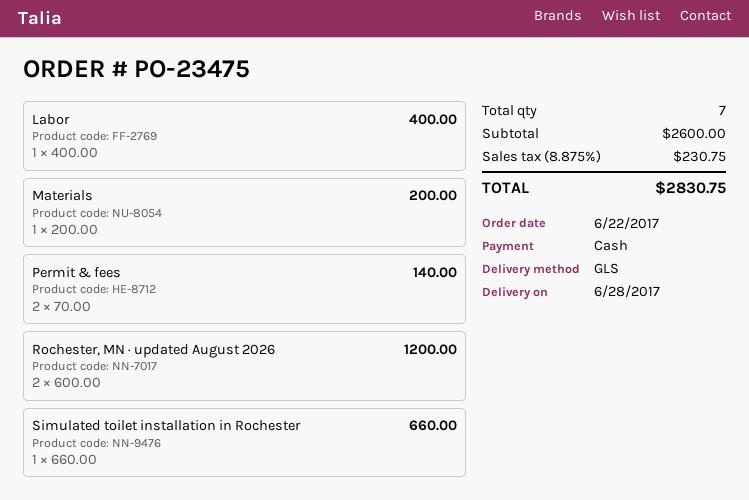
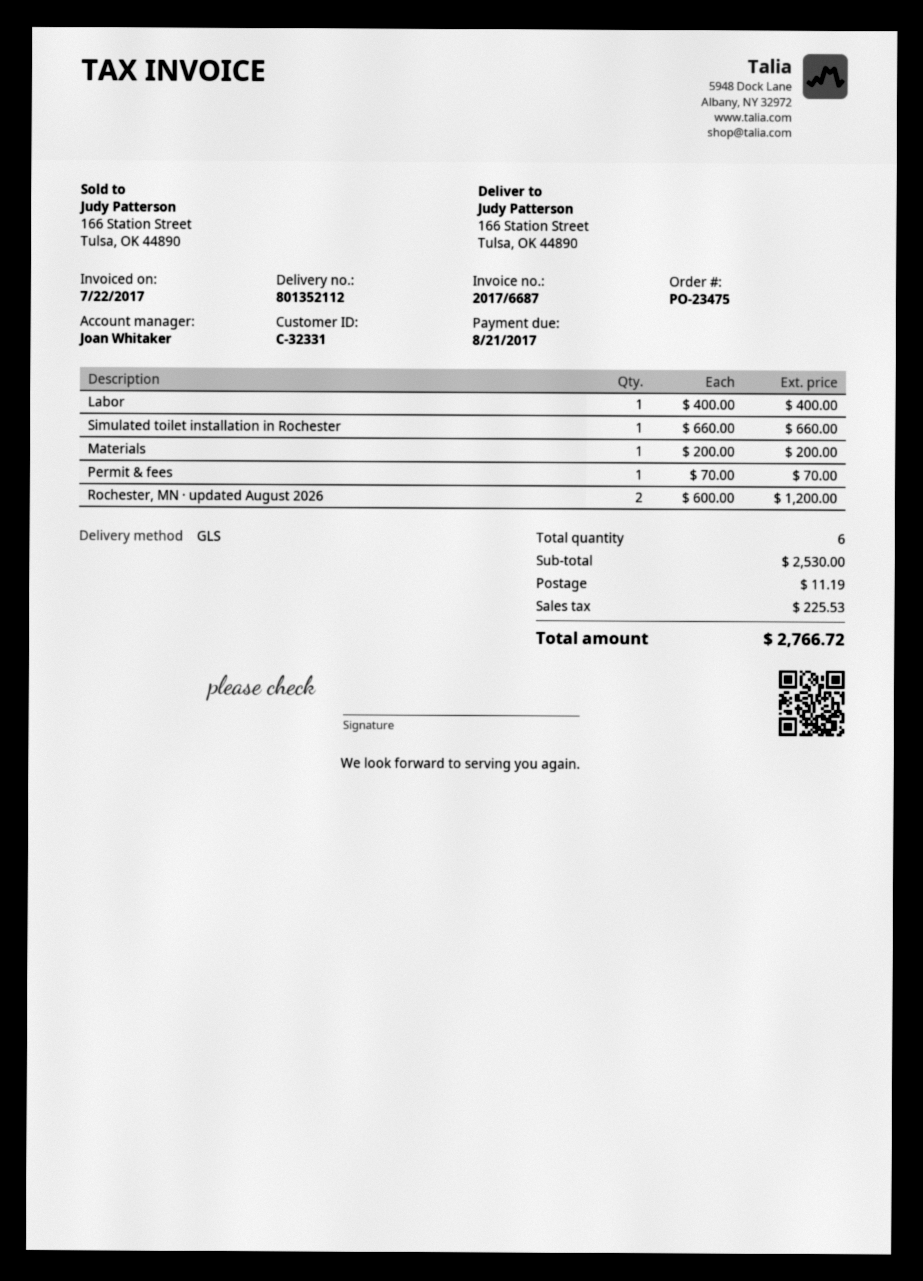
Permit & fees: 2 x 70.00 = 140.00 -> 1 x 70.00 = 70.00
total quantity: 7 -> 6
subtotal: 2600.00 -> 2530.00
shipping: none -> 11.19
tax: 230.75 -> 225.53
total: 2830.75 -> 2766.72

